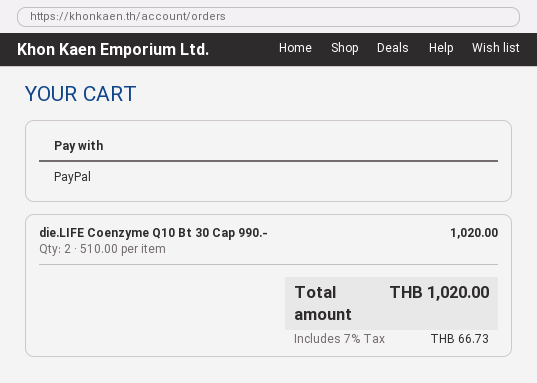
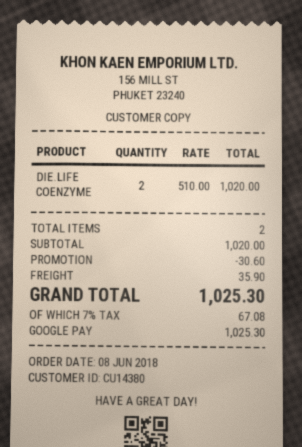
payment method: PayPal -> Google Pay
discount: none -> 30.60
shipping: none -> 35.90
tax: 7% = 66.73 -> 7% = 67.08
total: 1020.00 -> 1025.30

